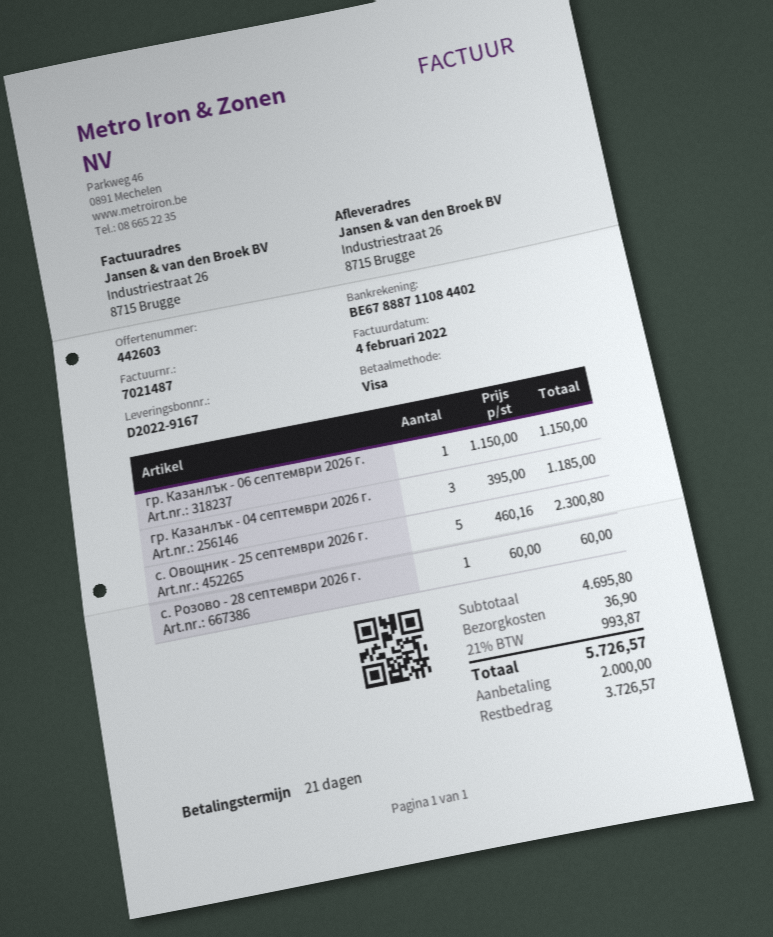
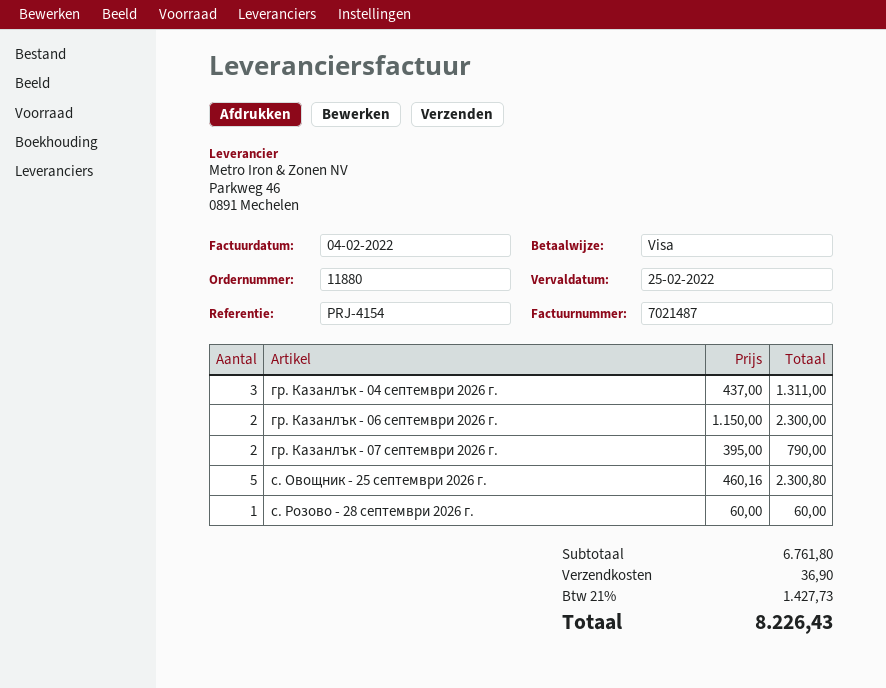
гр. Казанлък - 06 септември 2026 г.: 1 x 1150.00 = 1150.00 -> 2 x 1150.00 = 2300.00
гр. Казанлък - 04 септември 2026 г.: 3 x 395.00 = 1185.00 -> 3 x 437.00 = 1311.00
гр. Казанлък - 07 септември 2026 г.: none -> 2 x 395.00 = 790.00
subtotal: 4695.80 -> 6761.80
tax: 21% = 993.87 -> 21% = 1427.73
total: 5726.57 -> 8226.43

